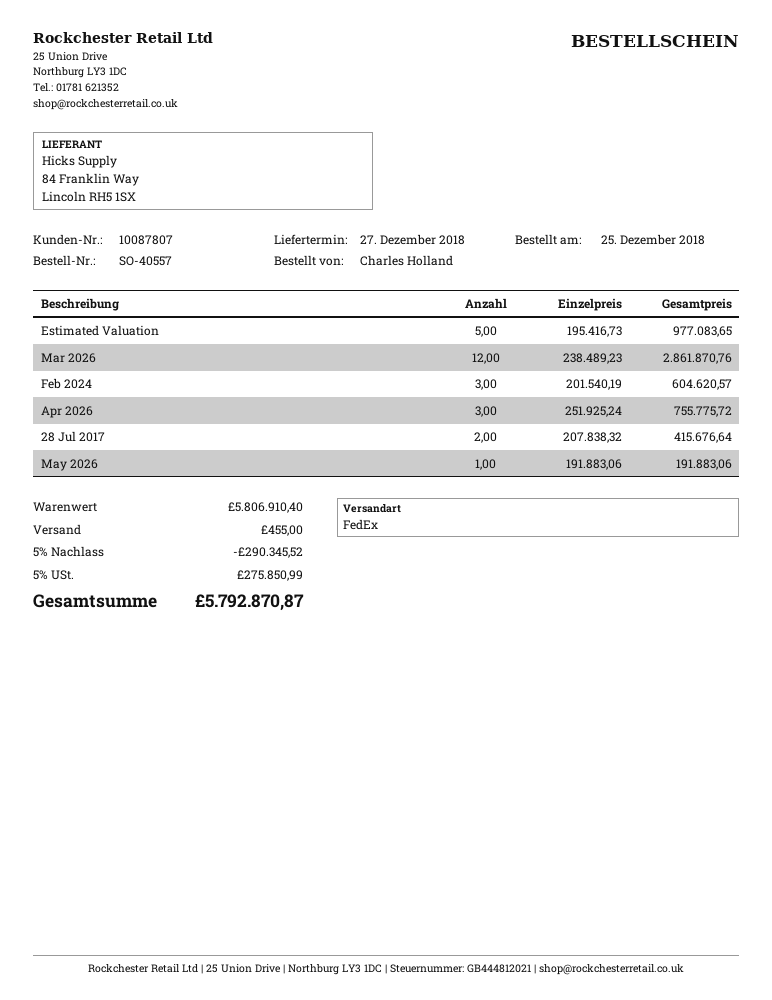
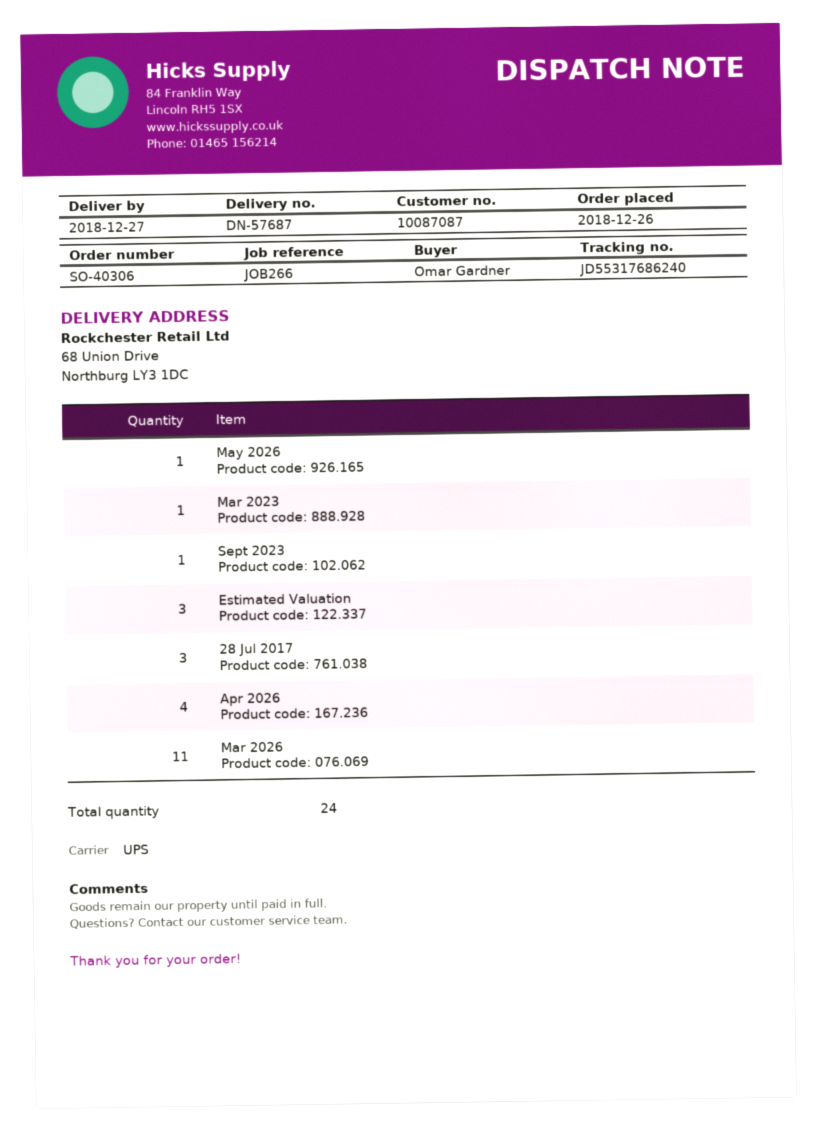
order number: SO-40557 -> SO-40306
order date: 2018-12-25 -> 2018-12-26
customer number: 10087807 -> 10087087
ordered by: Charles Holland -> Omar Gardner
shipping method: FedEx -> UPS
Estimated Valuation: 5 -> 3
Mar 2026: 12 -> 11
Feb 2024: 3 -> none
Apr 2026: 3 -> 4
28 Jul 2017: 2 -> 3
Mar 2023: none -> 1
Sept 2023: none -> 1

